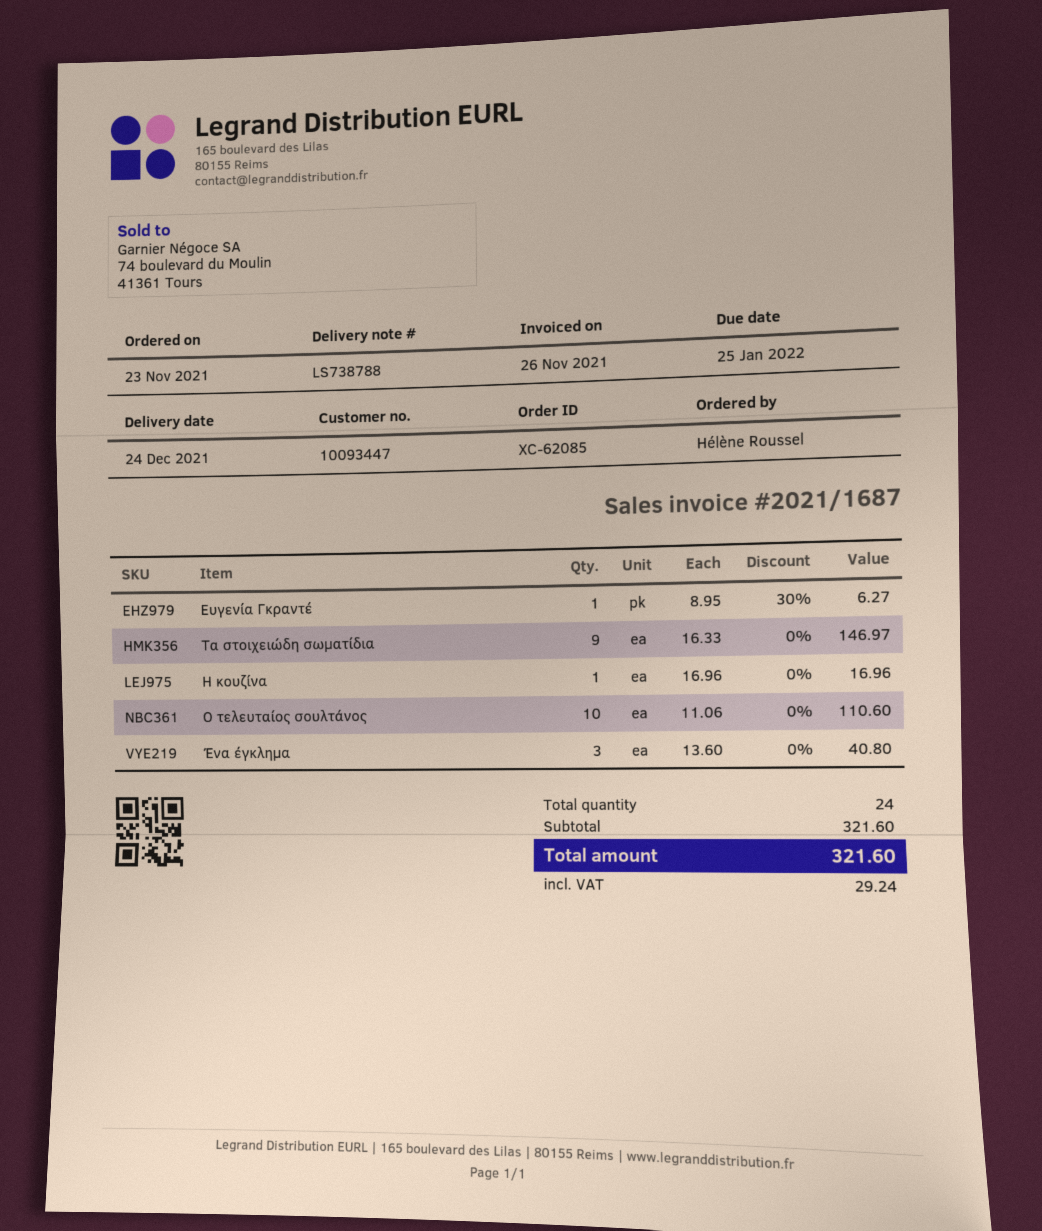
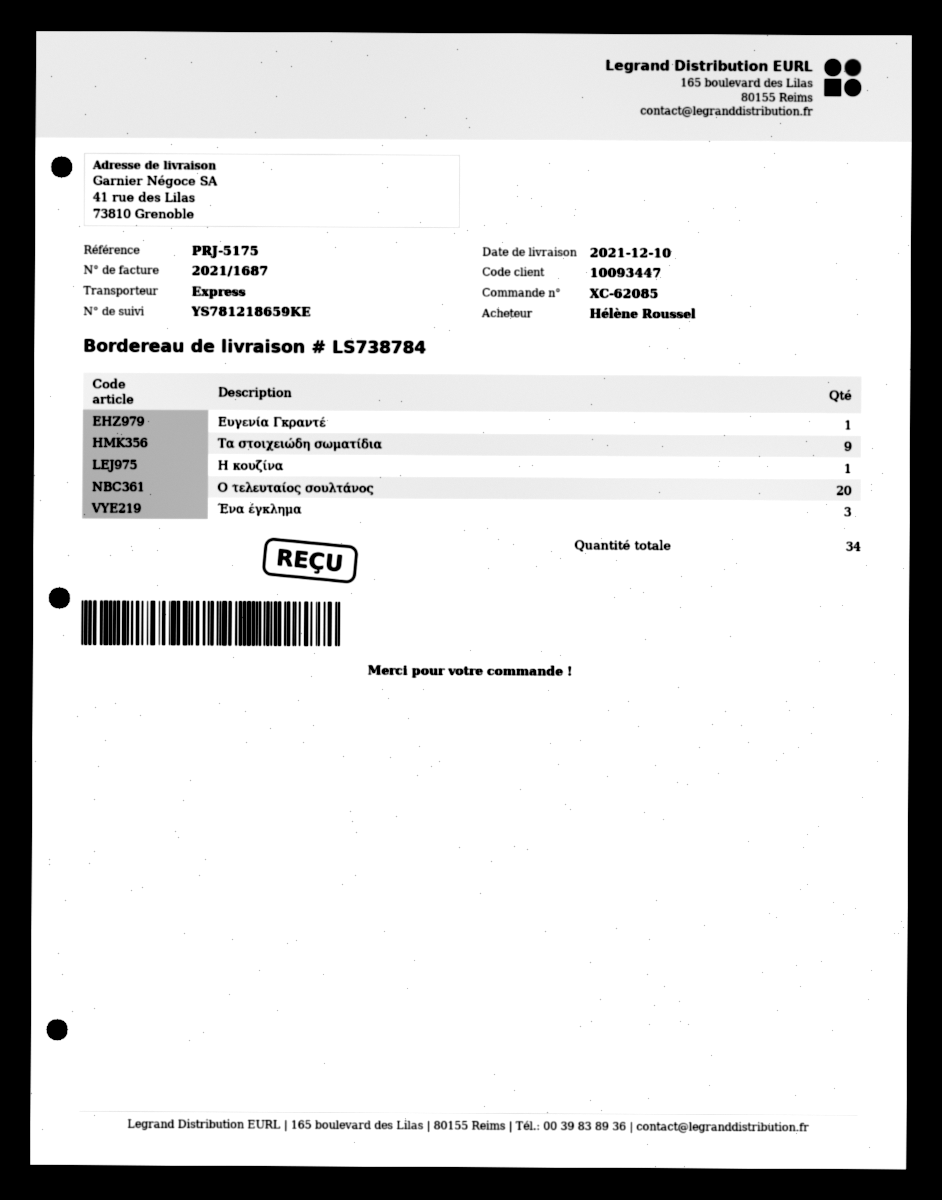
delivery note number: LS738788 -> LS738784
delivery date: 2021-12-24 -> 2021-12-10
Ο τελευταίος σουλτάνος: 10 -> 20
total quantity: 24 -> 34

